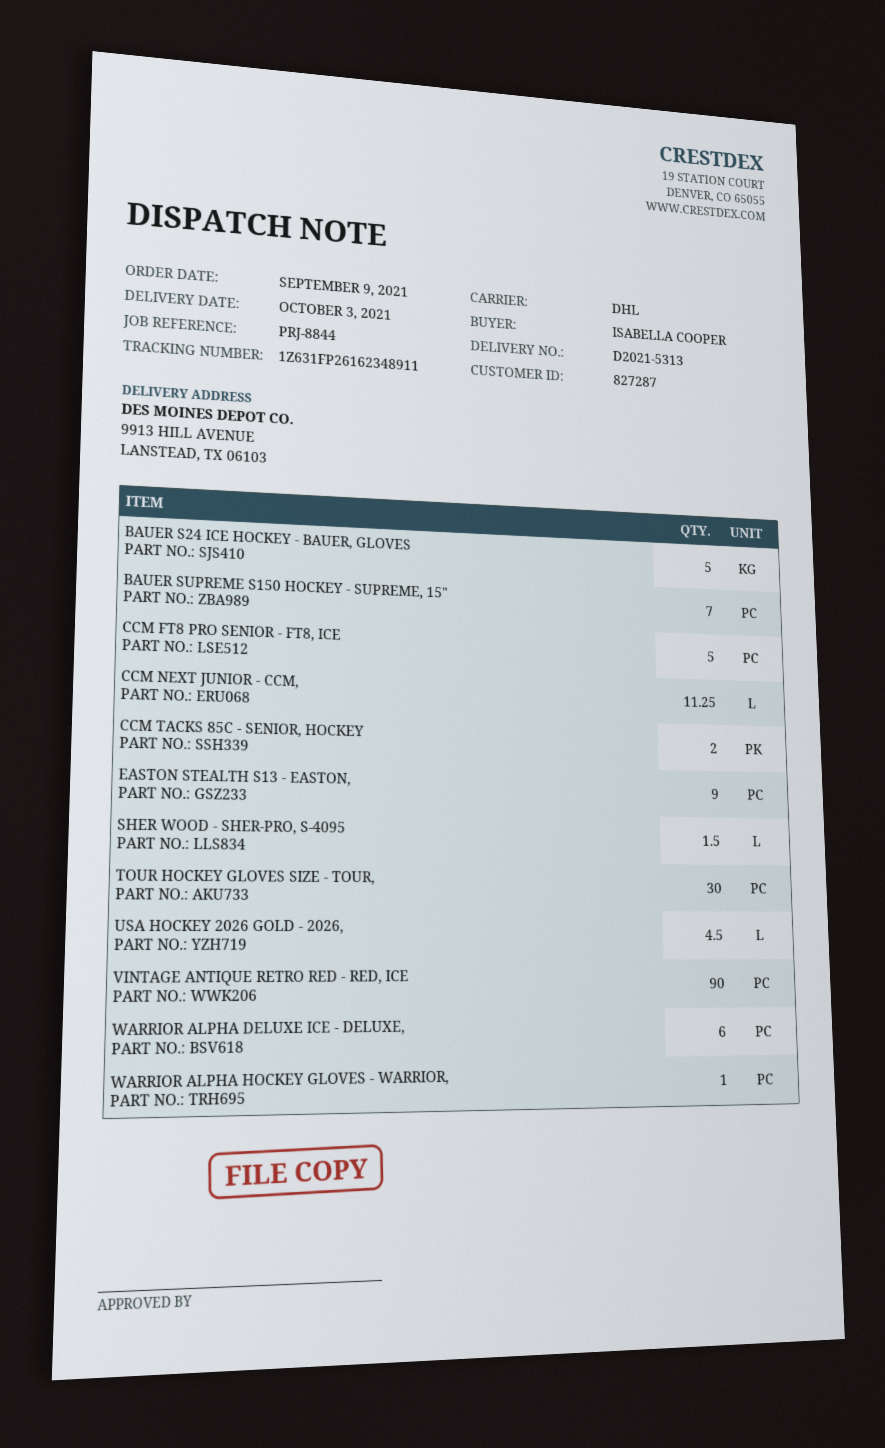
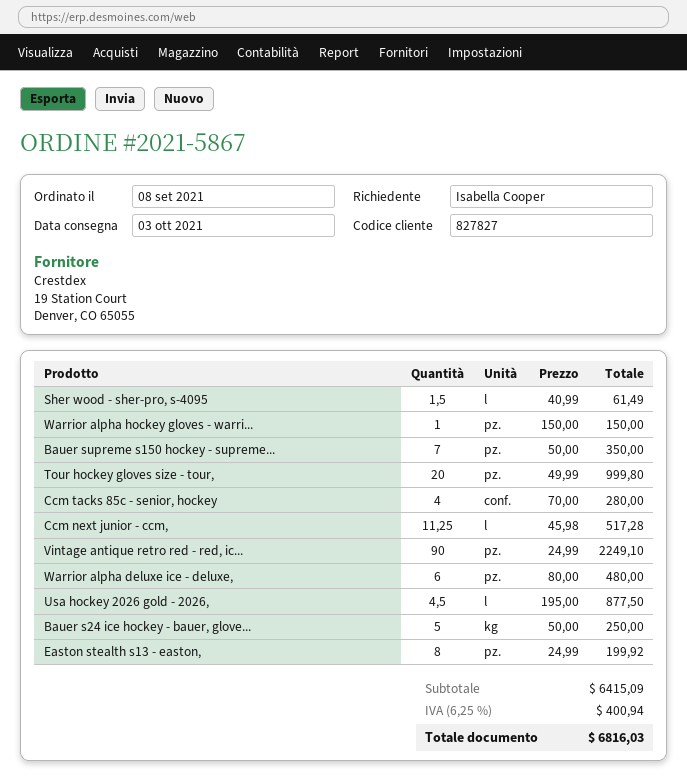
order date: 2021-09-09 -> 2021-09-08
customer number: 827287 -> 827827
CCM FT8 PRO SENIOR - FT8, ICE: 5 -> none
CCM TACKS 85C - SENIOR, HOCKEY: 2 -> 4
EASTON STEALTH S13 - EASTON,: 9 -> 8
TOUR HOCKEY GLOVES SIZE - TOUR,: 30 -> 20

